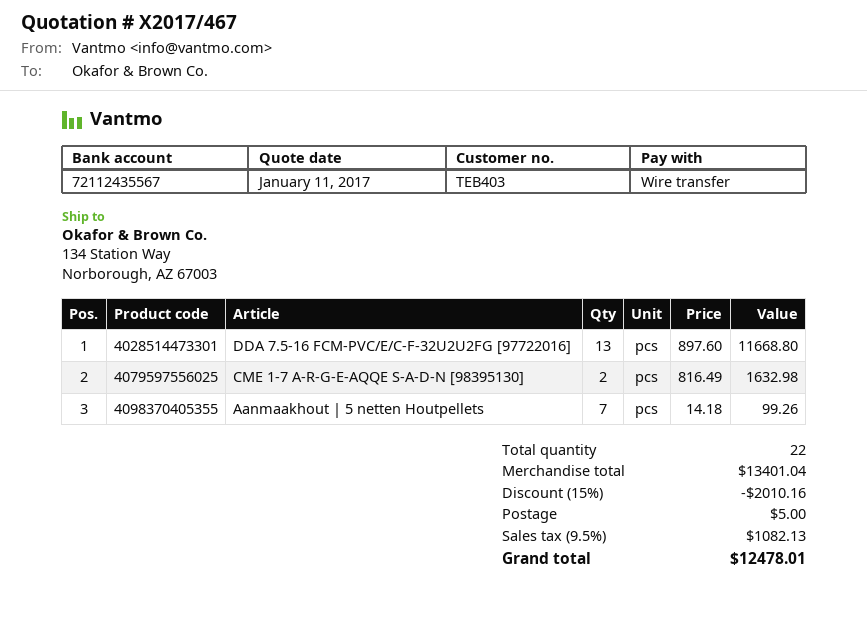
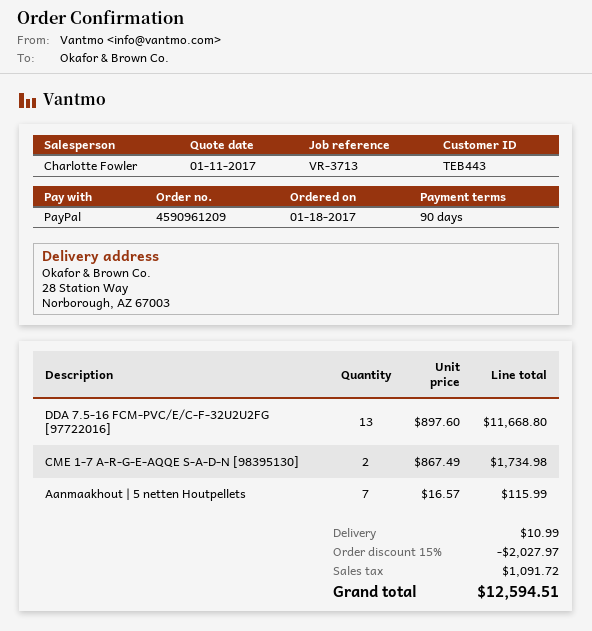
customer number: TEB403 -> TEB443
payment method: bank transfer -> PayPal
ship to: 134 Station Way, Norborough, AZ 67003 -> 28 Station Way, Norborough, AZ 67003
CME 1-7 A-R-G-E-AQQE S-A-D-N [98395130]: 2 x 816.49 = 1632.98 -> 2 x 867.49 = 1734.98
Aanmaakhout | 5 netten Houtpellets: 7 x 14.18 = 99.26 -> 7 x 16.57 = 115.99
discount: 15% = 2010.16 -> 15% = 2027.97
shipping: 5.00 -> 10.99
tax: 1082.13 -> 1091.72
total: 12478.01 -> 12594.51

